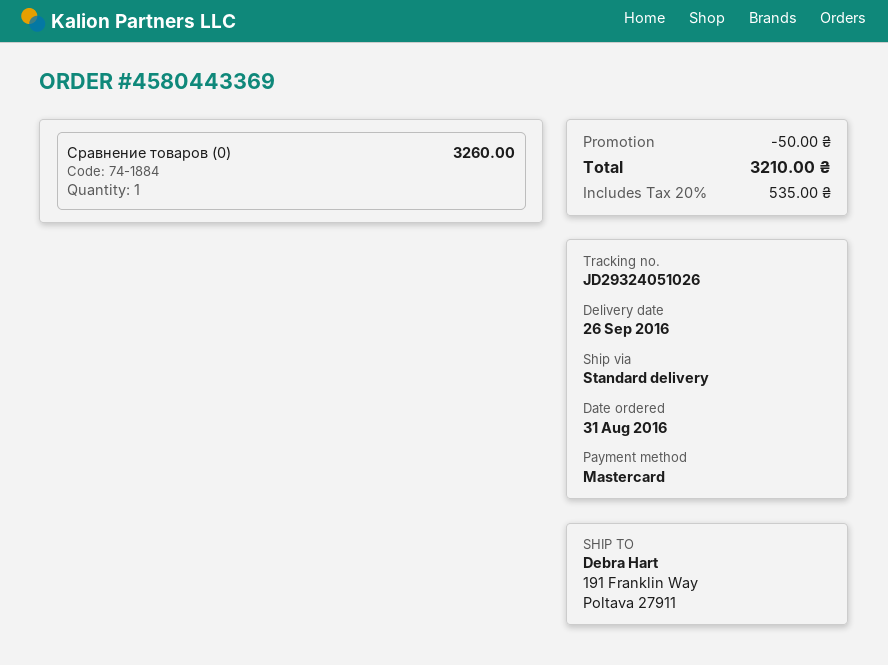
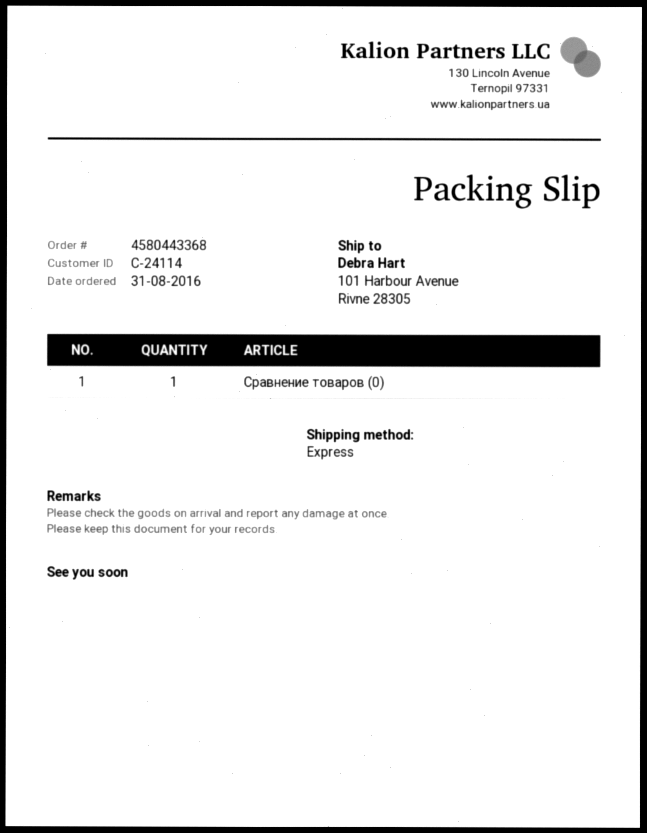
order number: 4580443369 -> 4580443368
shipping method: standard -> express
ship to: 191 Franklin Way, Poltava 27911 -> 101 Harbour Avenue, Rivne 28305

